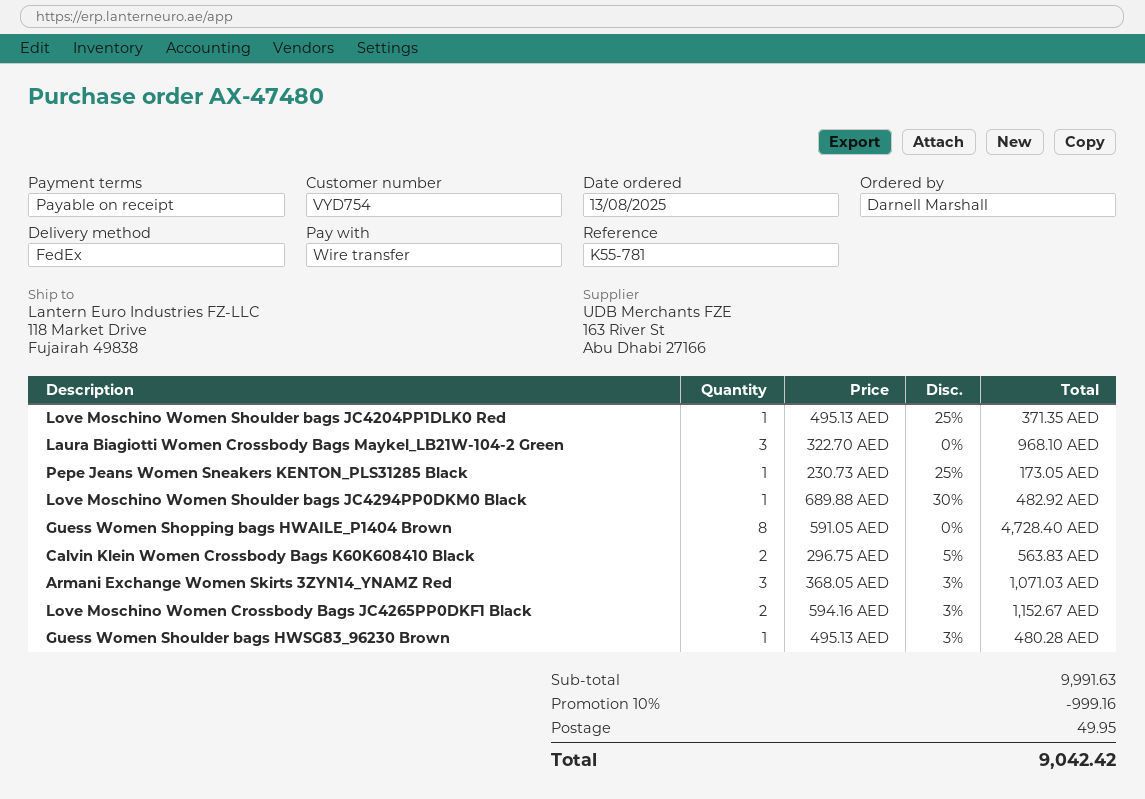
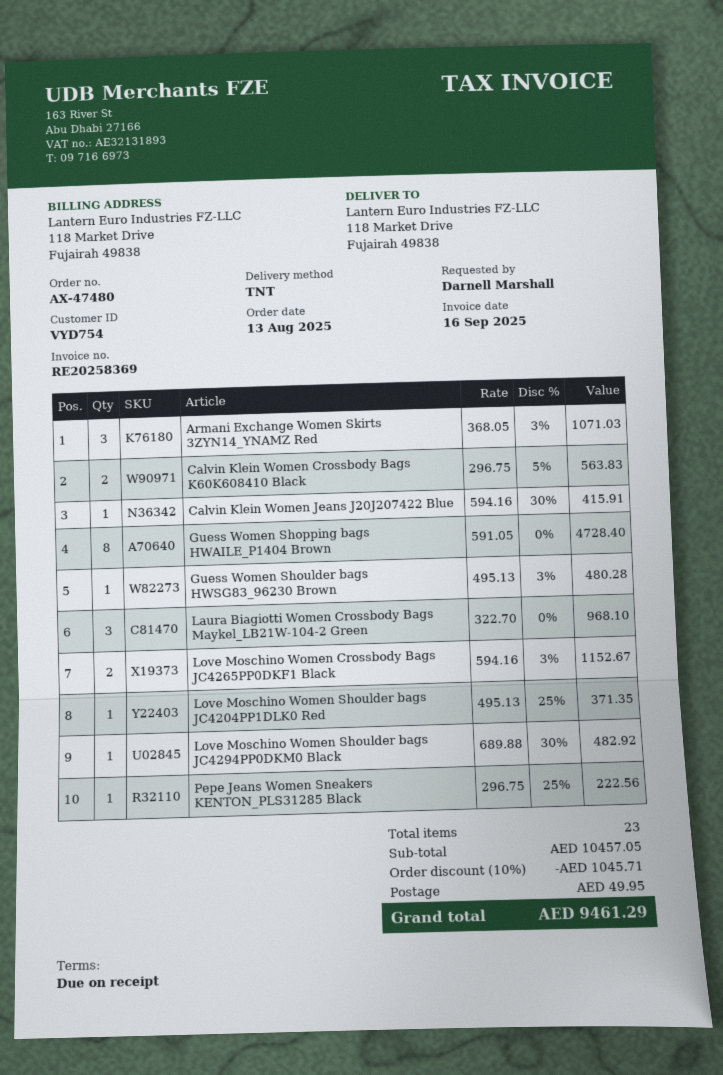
shipping method: FedEx -> TNT
Pepe Jeans Women Sneakers KENTON_PLS31285 Black: 1 x 230.73 - 25% = 173.05 -> 1 x 296.75 - 25% = 222.56
Calvin Klein Women Jeans J20J207422 Blue: none -> 1 x 594.16 - 30% = 415.91
subtotal: 9991.63 -> 10457.05
discount: 10% = 999.16 -> 10% = 1045.71
total: 9042.42 -> 9461.29

